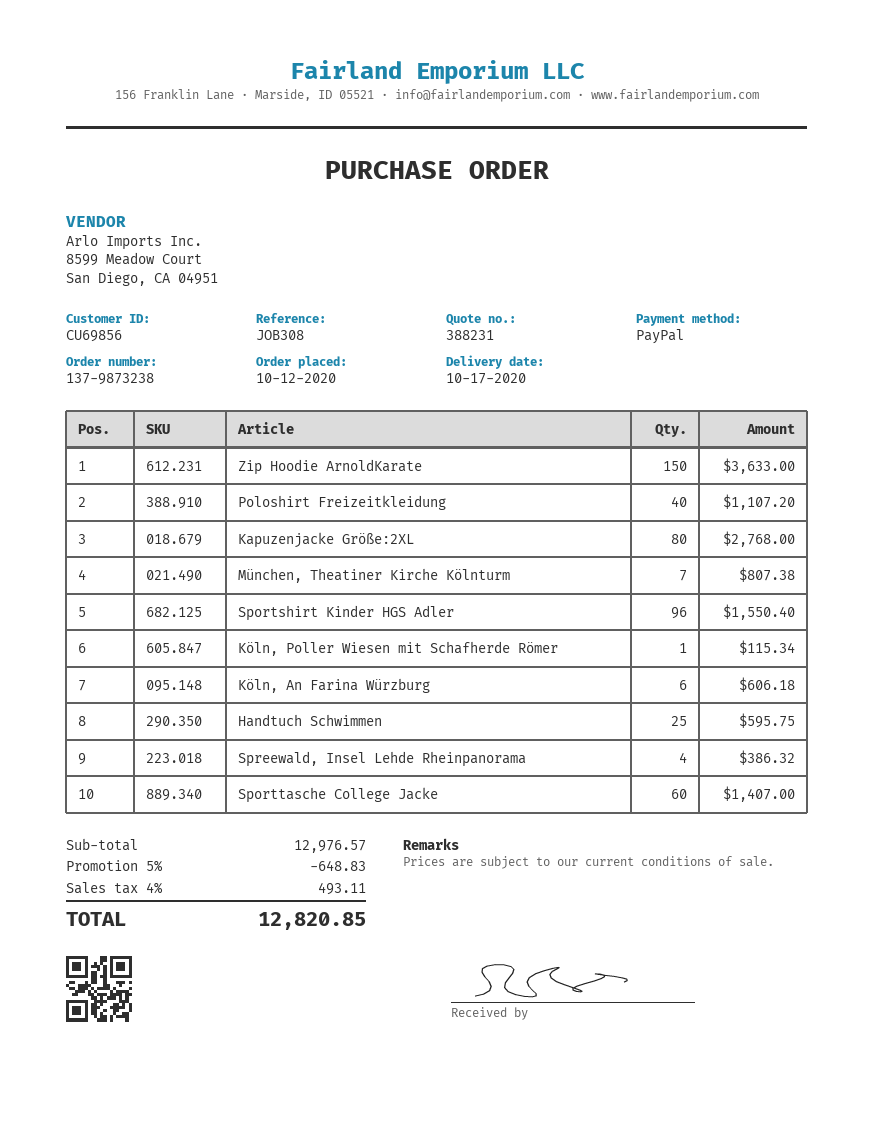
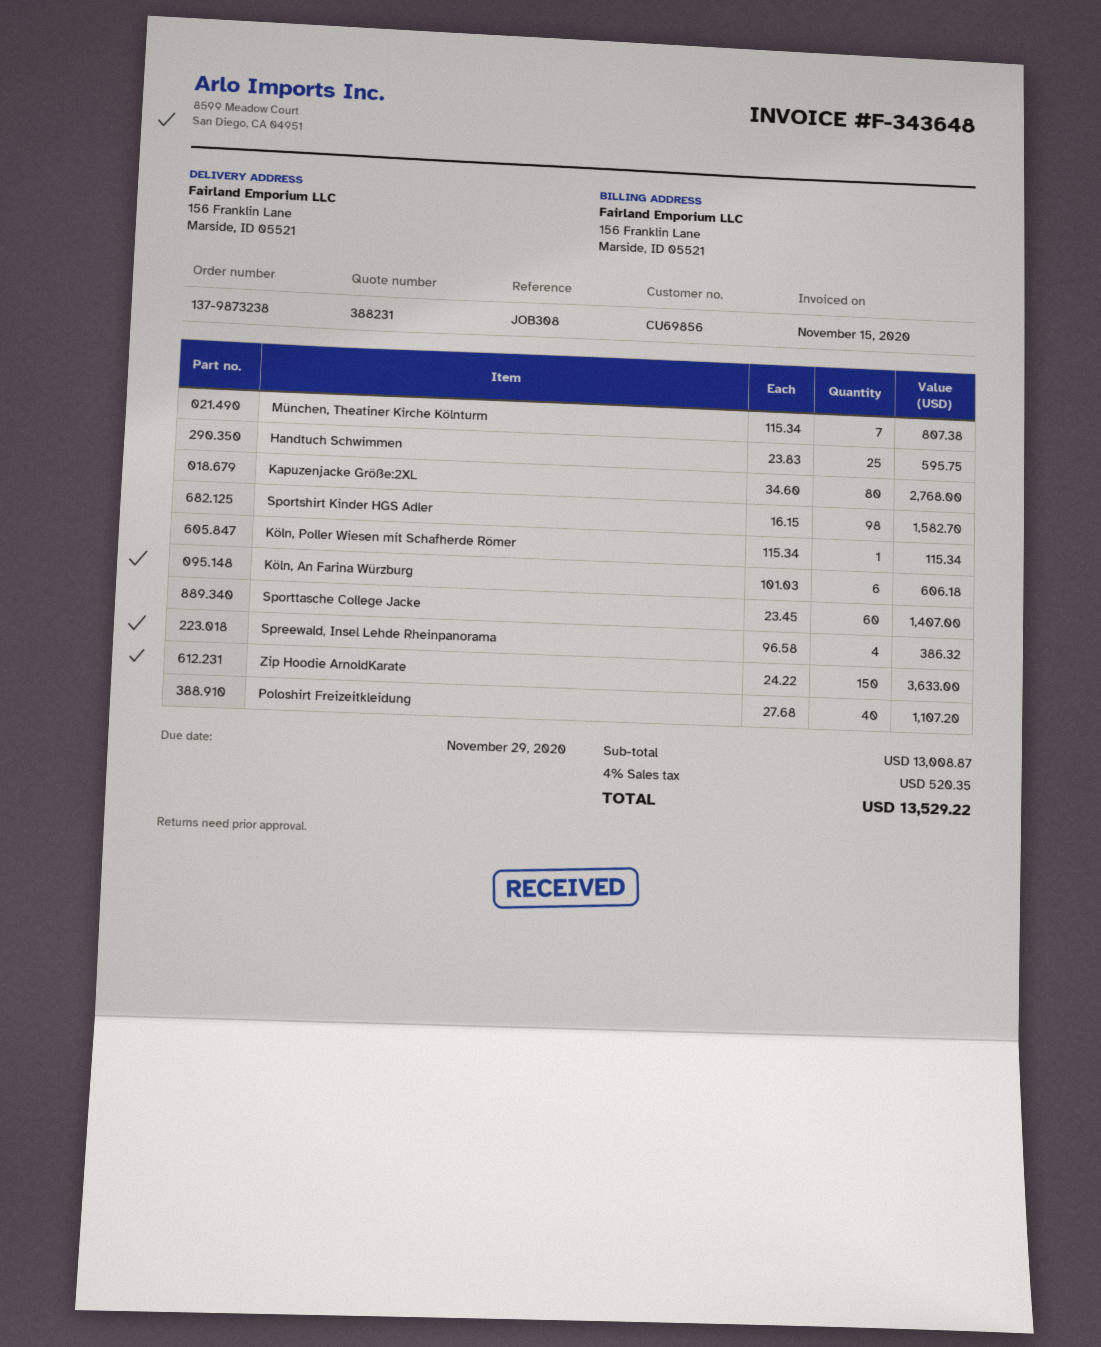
Sportshirt Kinder HGS Adler: 96 for 1550.40 -> 98 for 1582.70
subtotal: 12976.57 -> 13008.87
discount: 5% = 648.83 -> none
tax: 4% = 493.11 -> 4% = 520.35
total: 12820.85 -> 13529.22

